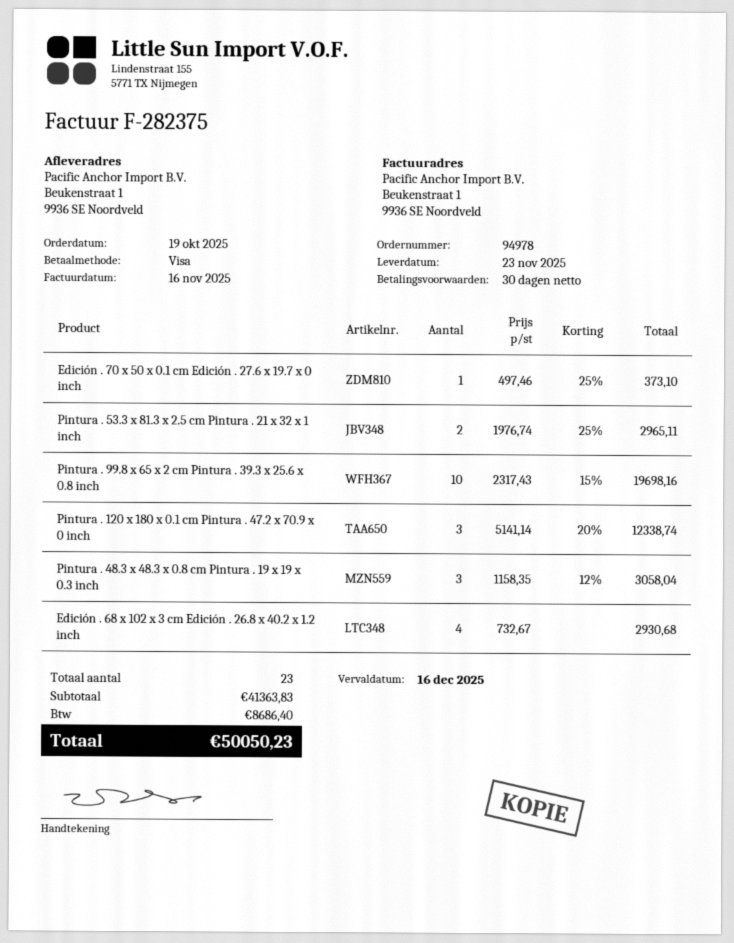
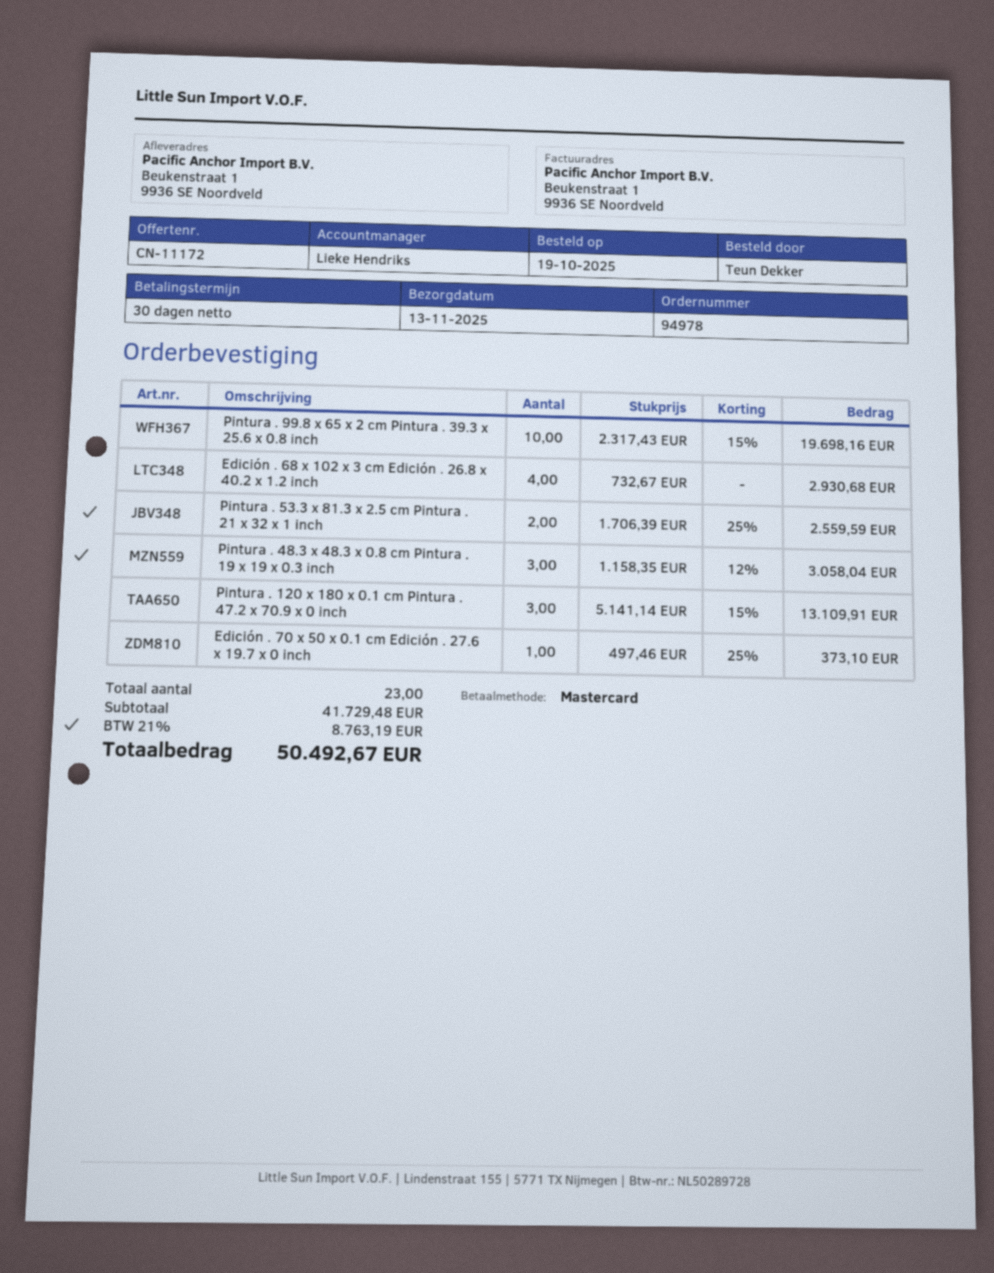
delivery date: 2025-11-23 -> 2025-11-13
payment method: Visa -> Mastercard
Pintura . 53.3 x 81.3 x 2.5 cm Pintura . 21 x 32 x 1 inch: 2 x 1976.74 - 25% = 2965.11 -> 2 x 1706.39 - 25% = 2559.59
Pintura . 120 x 180 x 0.1 cm Pintura . 47.2 x 70.9 x 0 inch: 3 x 5141.14 - 20% = 12338.74 -> 3 x 5141.14 - 15% = 13109.91
subtotal: 41363.83 -> 41729.48
tax: 8686.40 -> 8763.19
total: 50050.23 -> 50492.67

